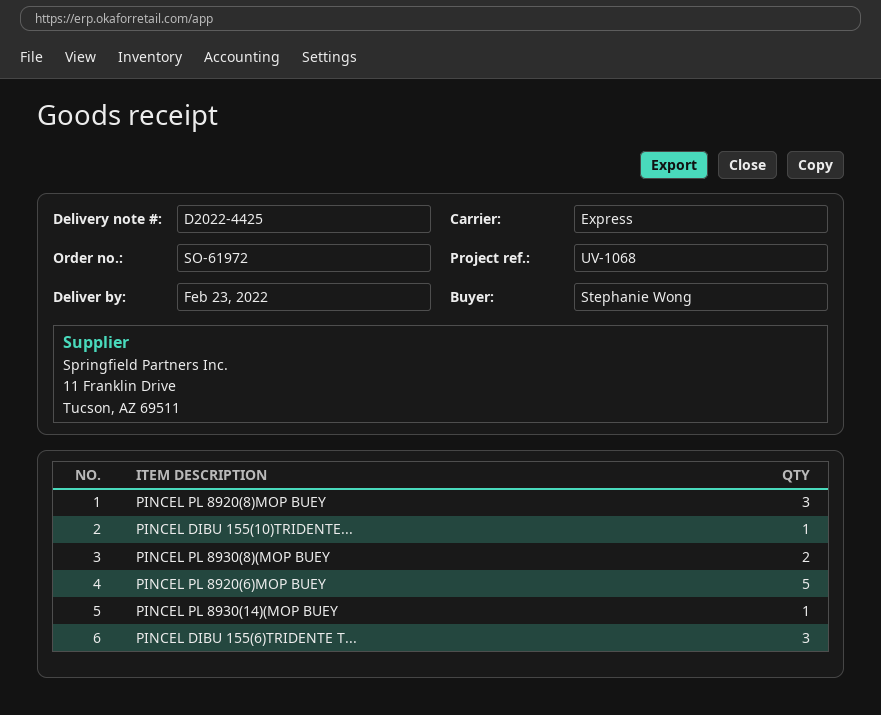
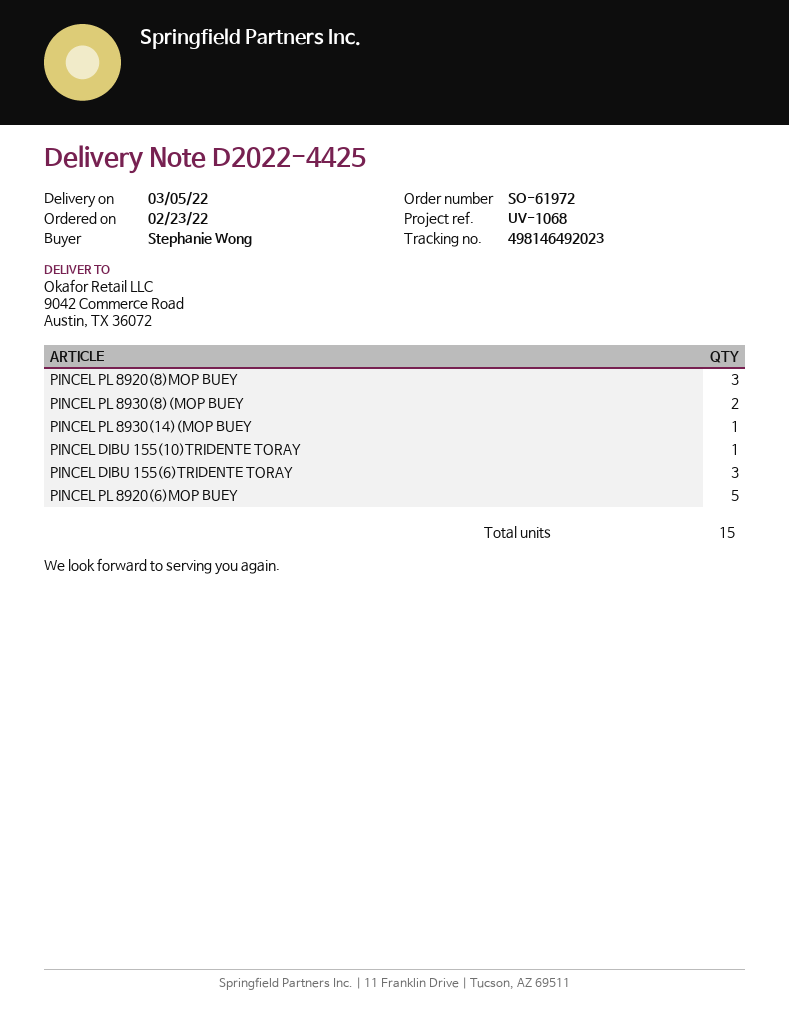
delivery date: 2022-02-23 -> 2022-03-05

